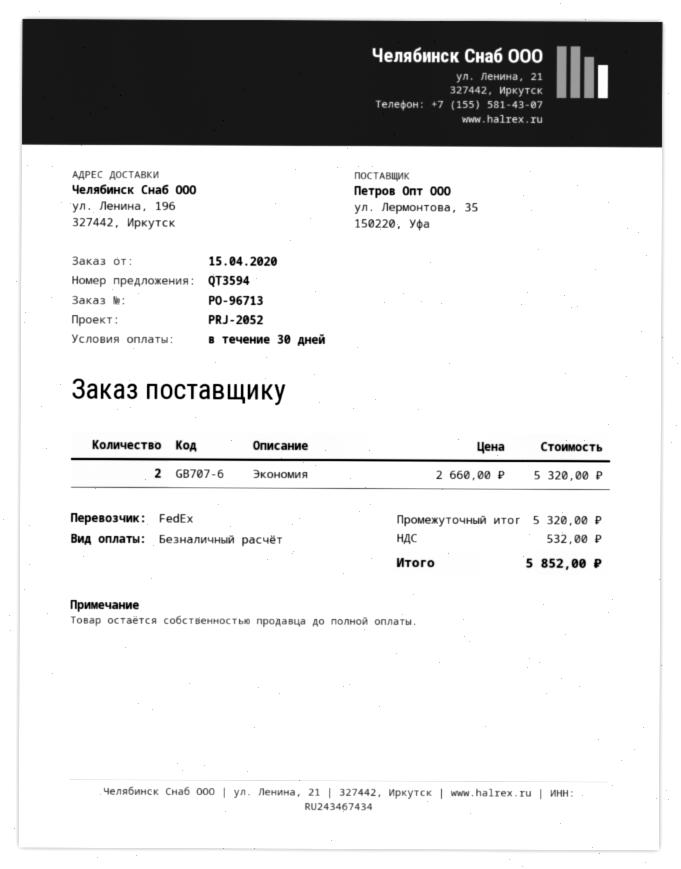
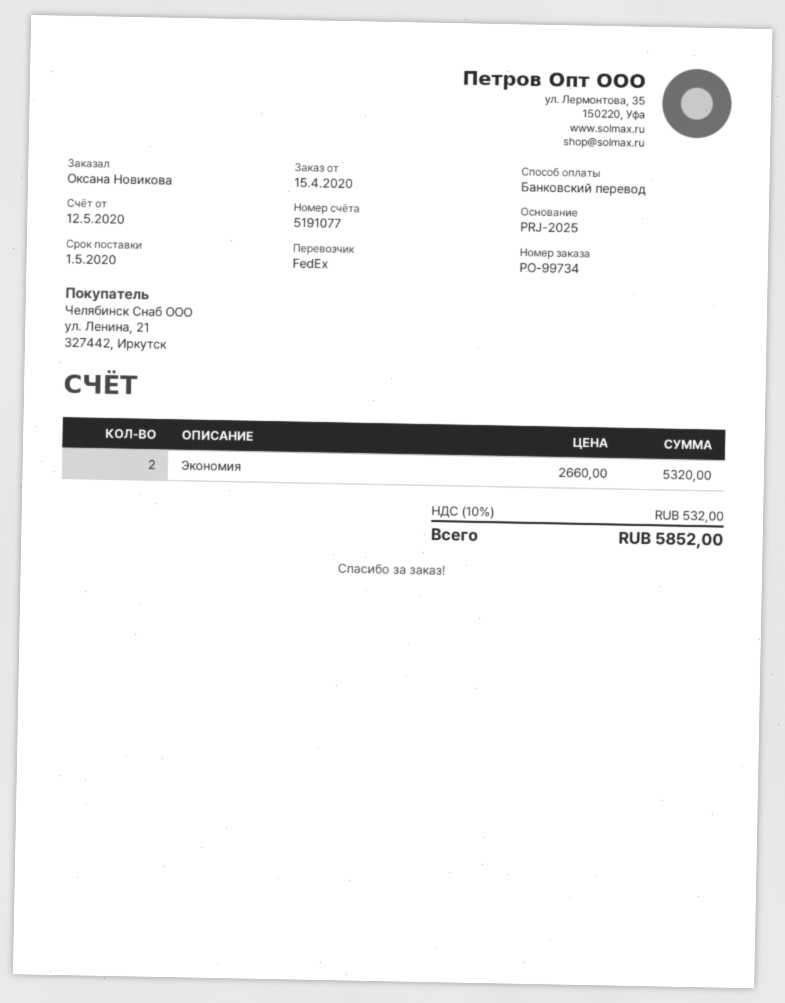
order number: PO-96713 -> PO-99734
reference: PRJ-2052 -> PRJ-2025

